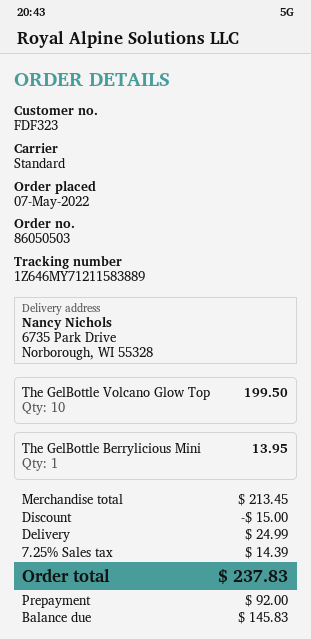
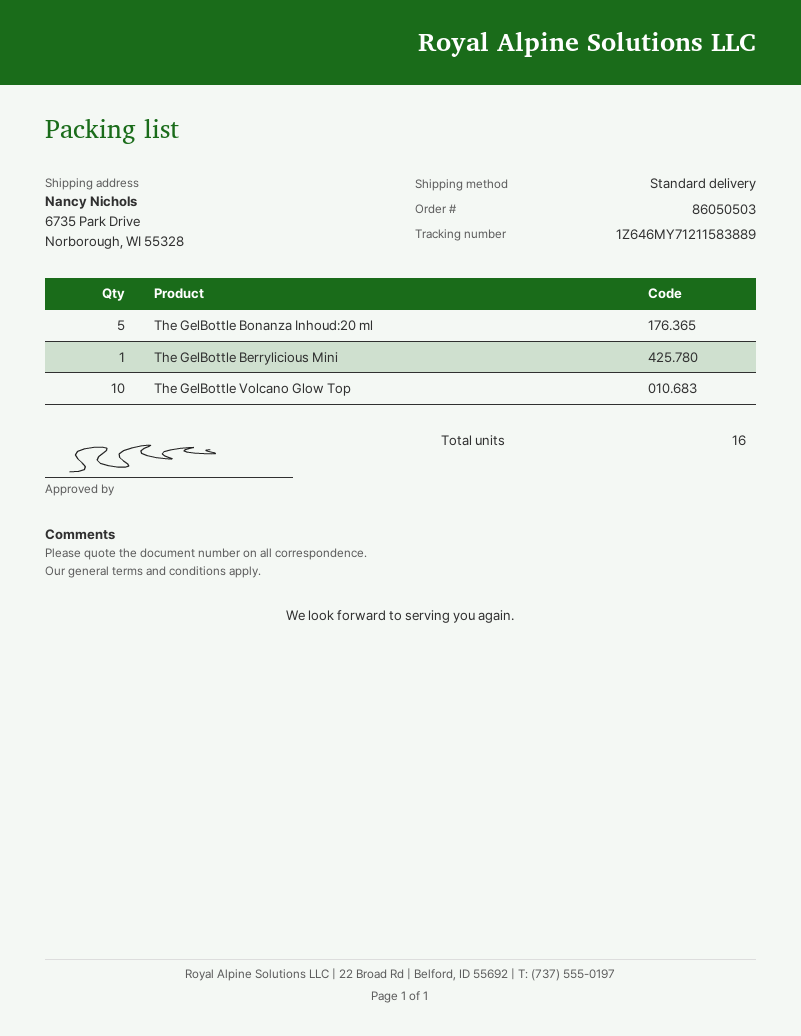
The GelBottle Bonanza Inhoud:20 ml: none -> 5

